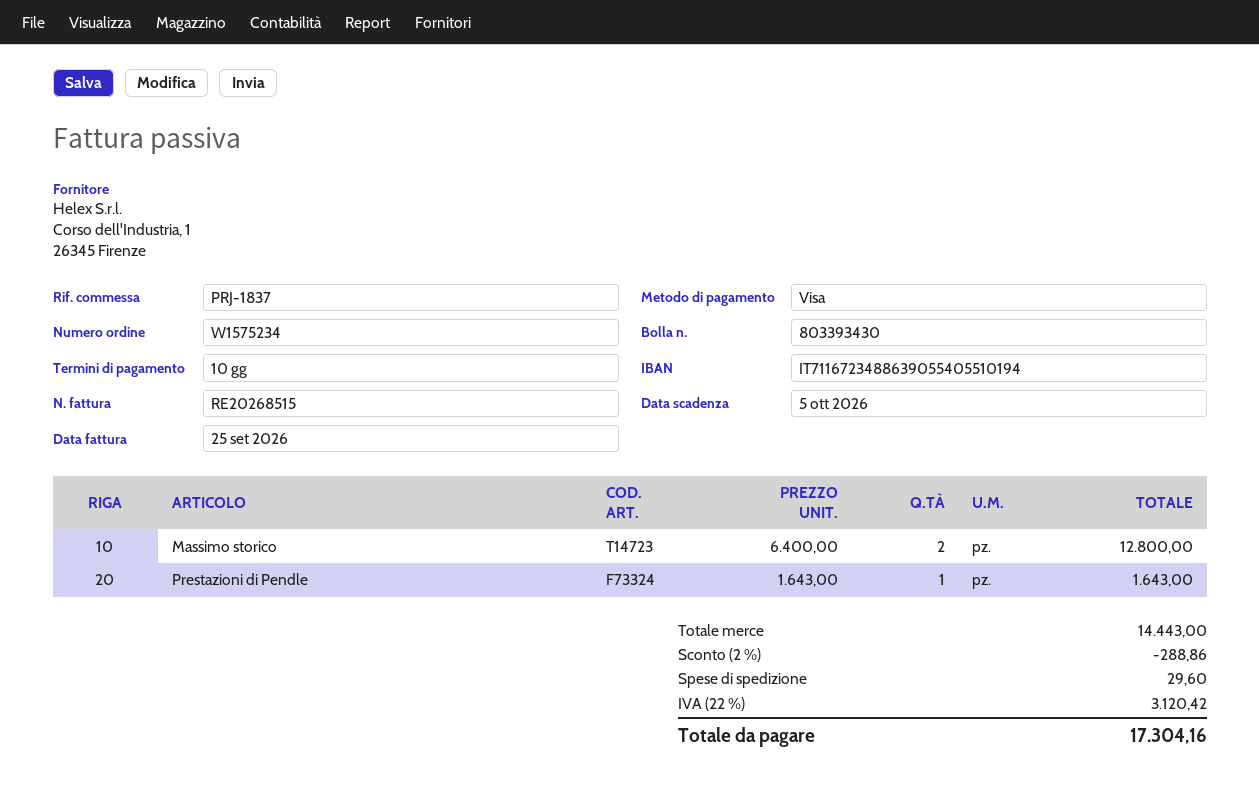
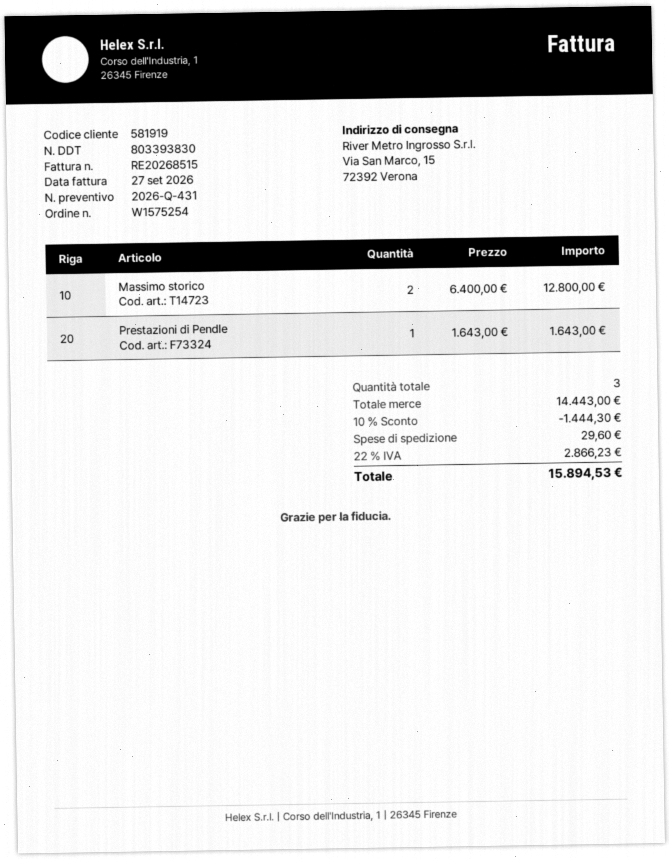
order number: W1575234 -> W1575254
delivery note number: 803393430 -> 803393830
invoice date: 2026-09-25 -> 2026-09-27
discount: 2% = 288.86 -> 10% = 1444.30
tax: 22% = 3120.42 -> 22% = 2866.23
total: 17304.16 -> 15894.53

